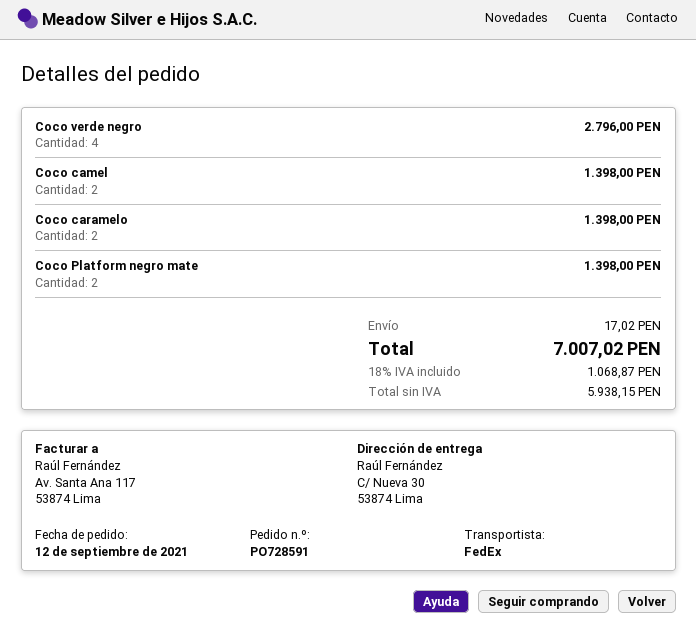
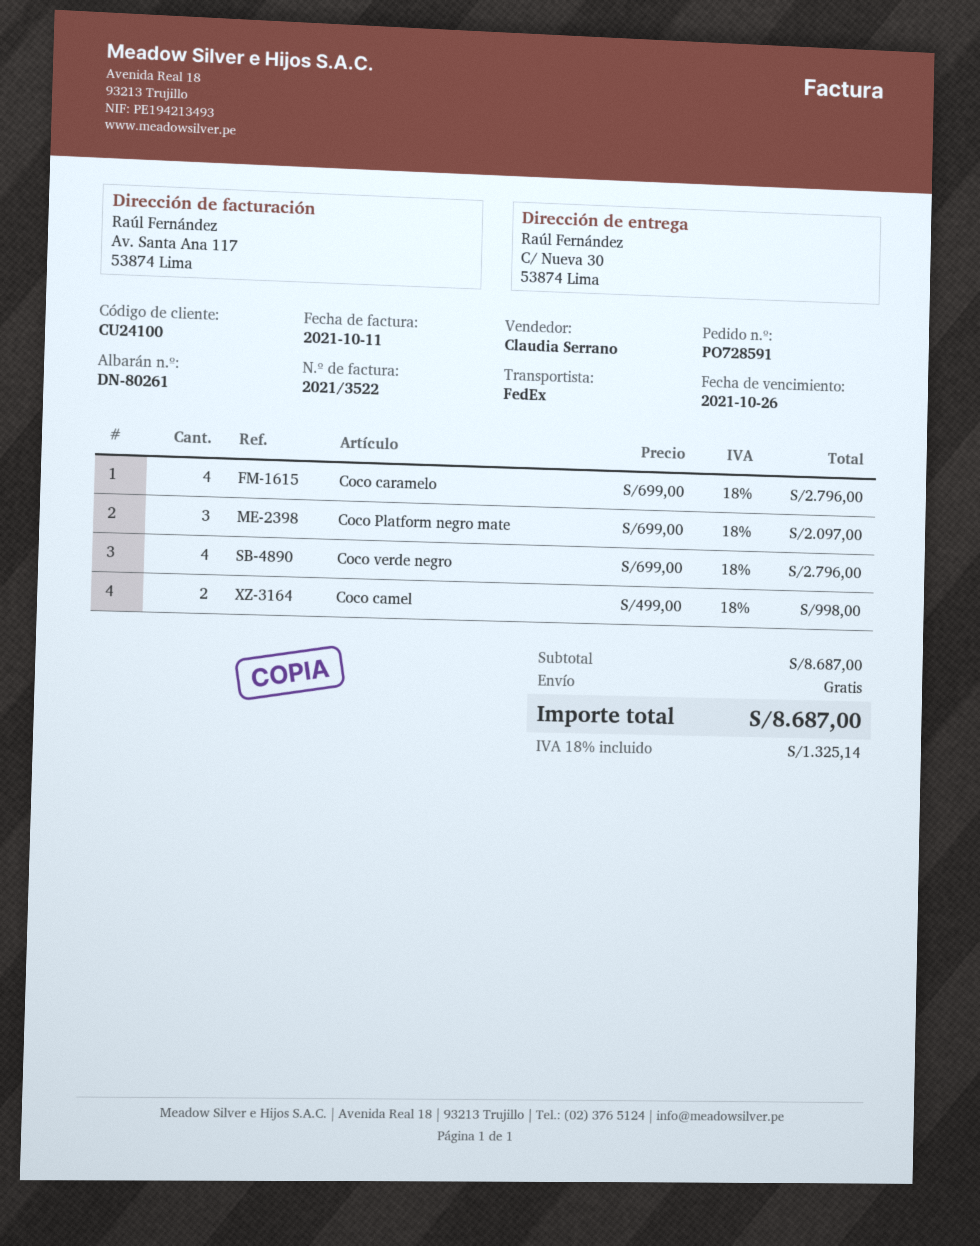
Coco camel: 2 for 1398.00 -> 2 for 998.00
Coco caramelo: 2 for 1398.00 -> 4 for 2796.00
Coco Platform negro mate: 2 for 1398.00 -> 3 for 2097.00
shipping: 17.02 -> 0.00
tax: 18% = 1068.87 -> 18% = 1325.14
total: 7007.02 -> 8687.00

